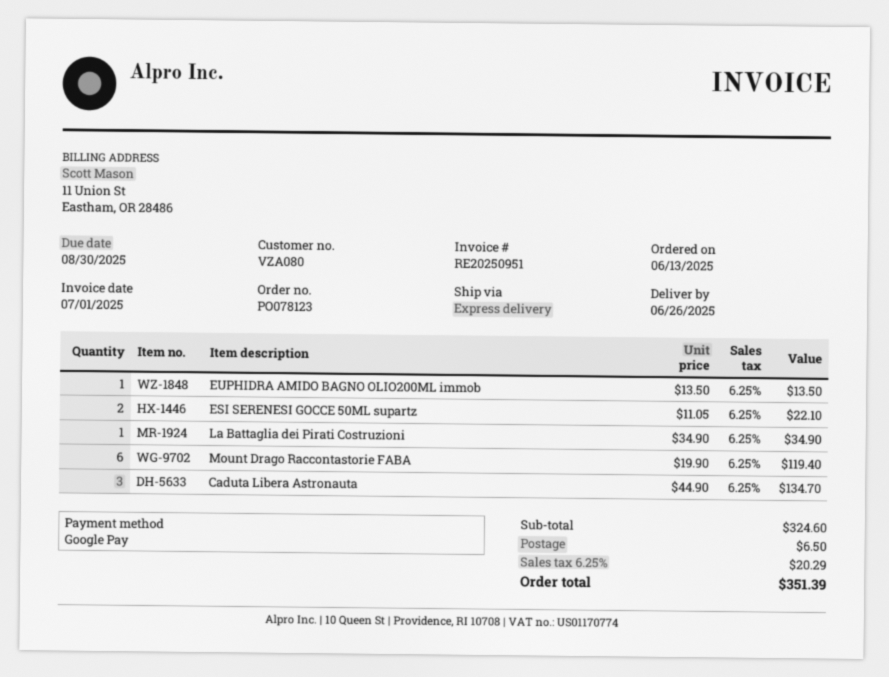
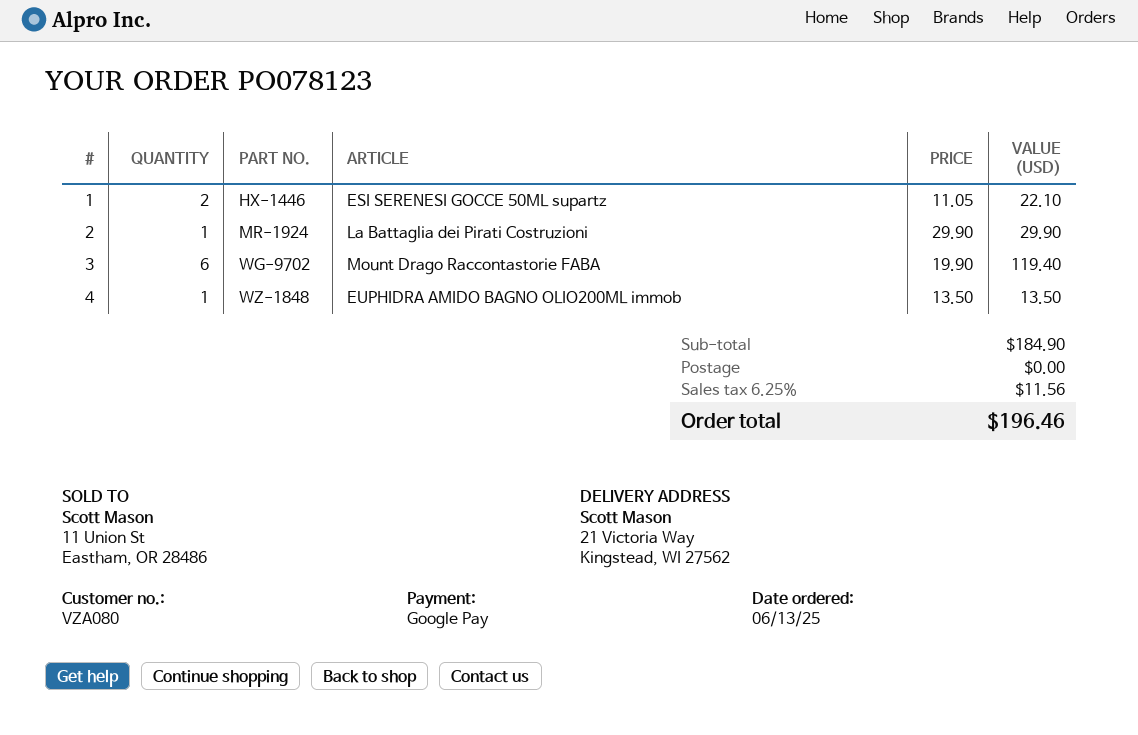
La Battaglia dei Pirati Costruzioni: 1 x 34.90 = 34.90 -> 1 x 29.90 = 29.90
Caduta Libera Astronauta: 3 x 44.90 = 134.70 -> none
subtotal: 324.60 -> 184.90
shipping: 6.50 -> 0.00
tax: 6.25% = 20.29 -> 6.25% = 11.56
total: 351.39 -> 196.46

